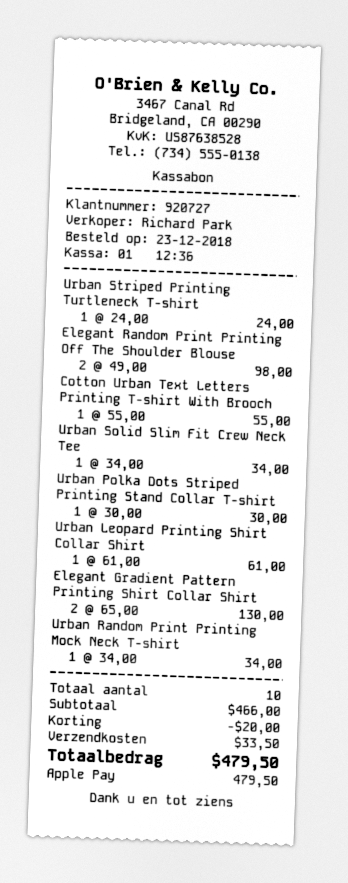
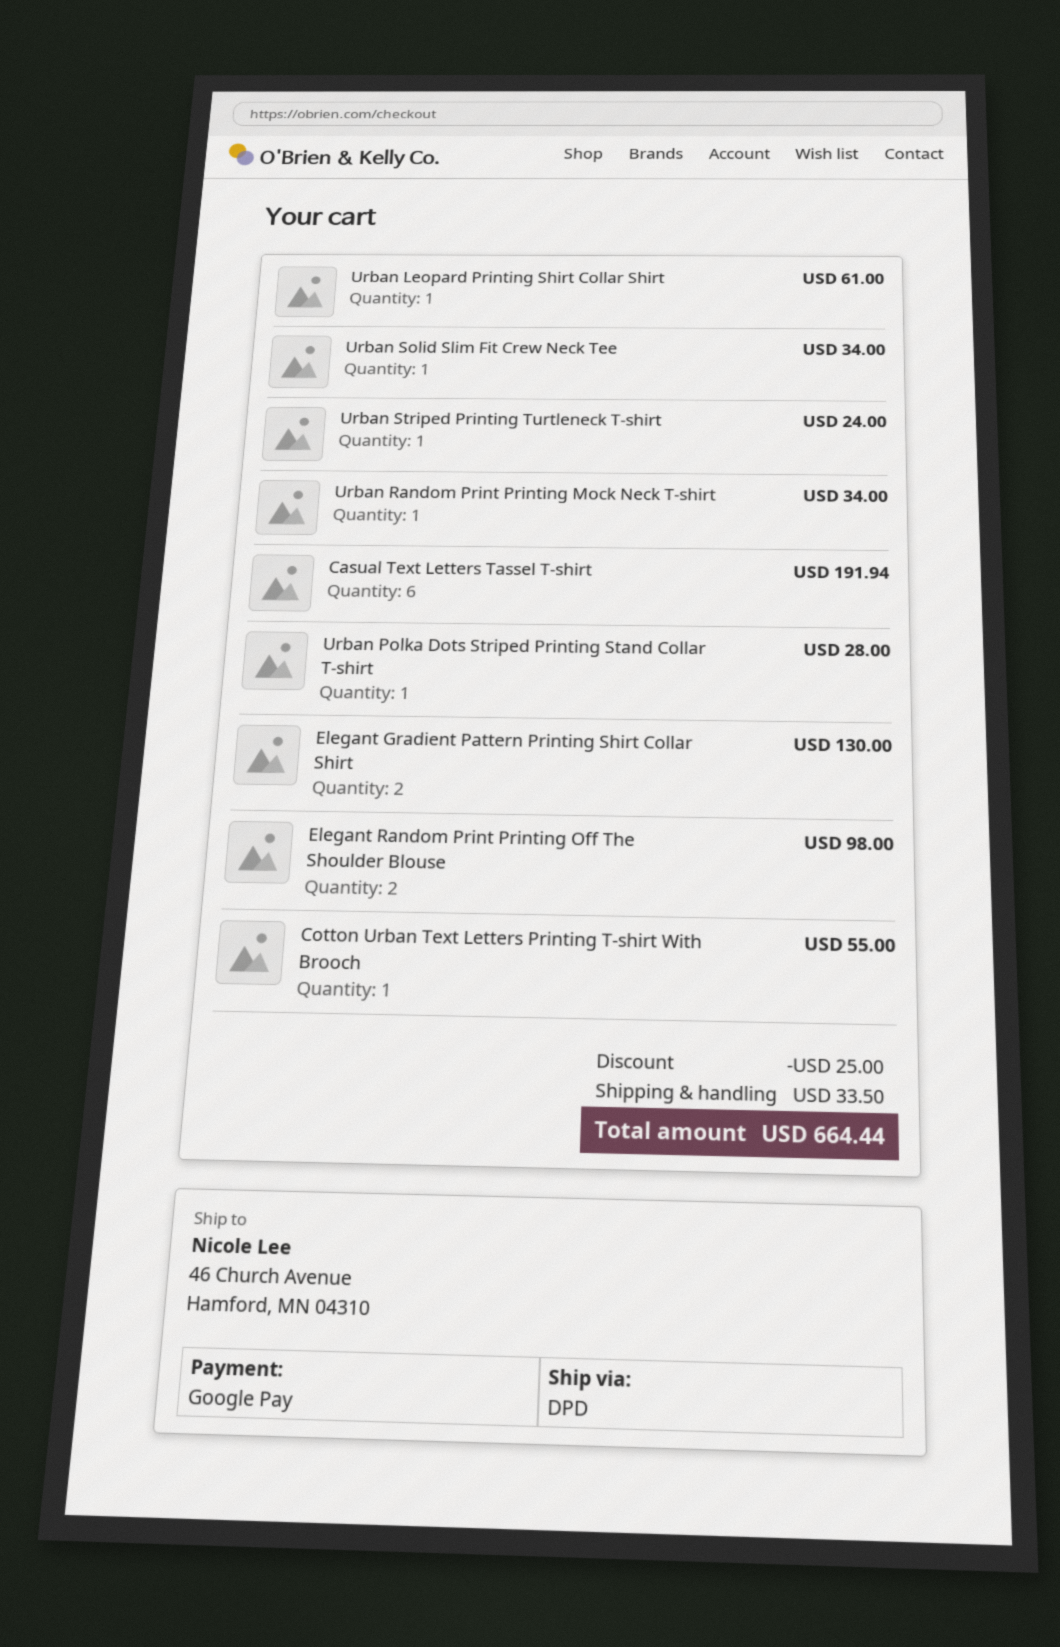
payment method: Apple Pay -> Google Pay
Urban Polka Dots Striped Printing Stand Collar T-shirt: 1 for 30.00 -> 1 for 28.00
Casual Text Letters Tassel T-shirt: none -> 6 for 191.94
discount: 20.00 -> 25.00
total: 479.50 -> 664.44

